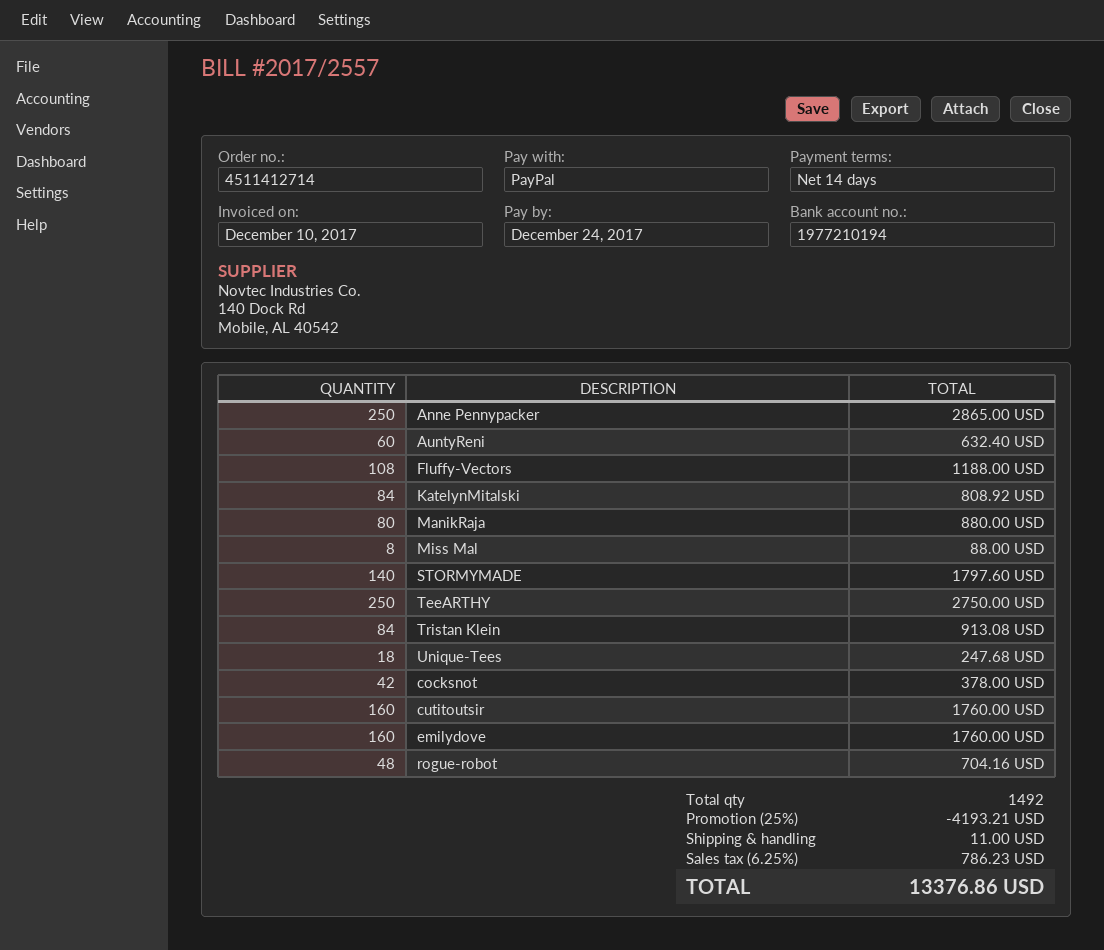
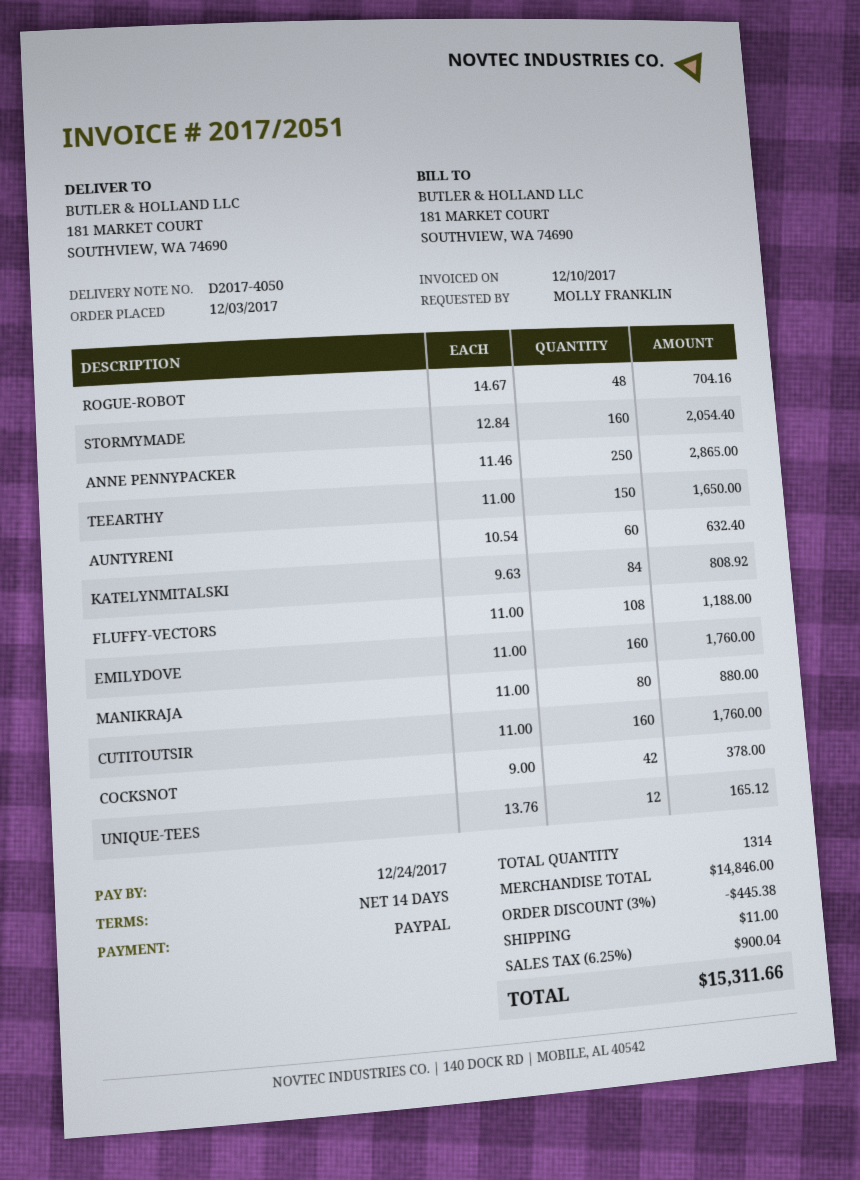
invoice number: 2017/2557 -> 2017/2051
Miss Mal: 8 for 88.00 -> none
STORMYMADE: 140 for 1797.60 -> 160 for 2054.40
TeeARTHY: 250 for 2750.00 -> 150 for 1650.00
Tristan Klein: 84 for 913.08 -> none
Unique-Tees: 18 for 247.68 -> 12 for 165.12
total quantity: 1492 -> 1314
discount: 25% = 4193.21 -> 3% = 445.38
tax: 6.25% = 786.23 -> 6.25% = 900.04
total: 13376.86 -> 15311.66

